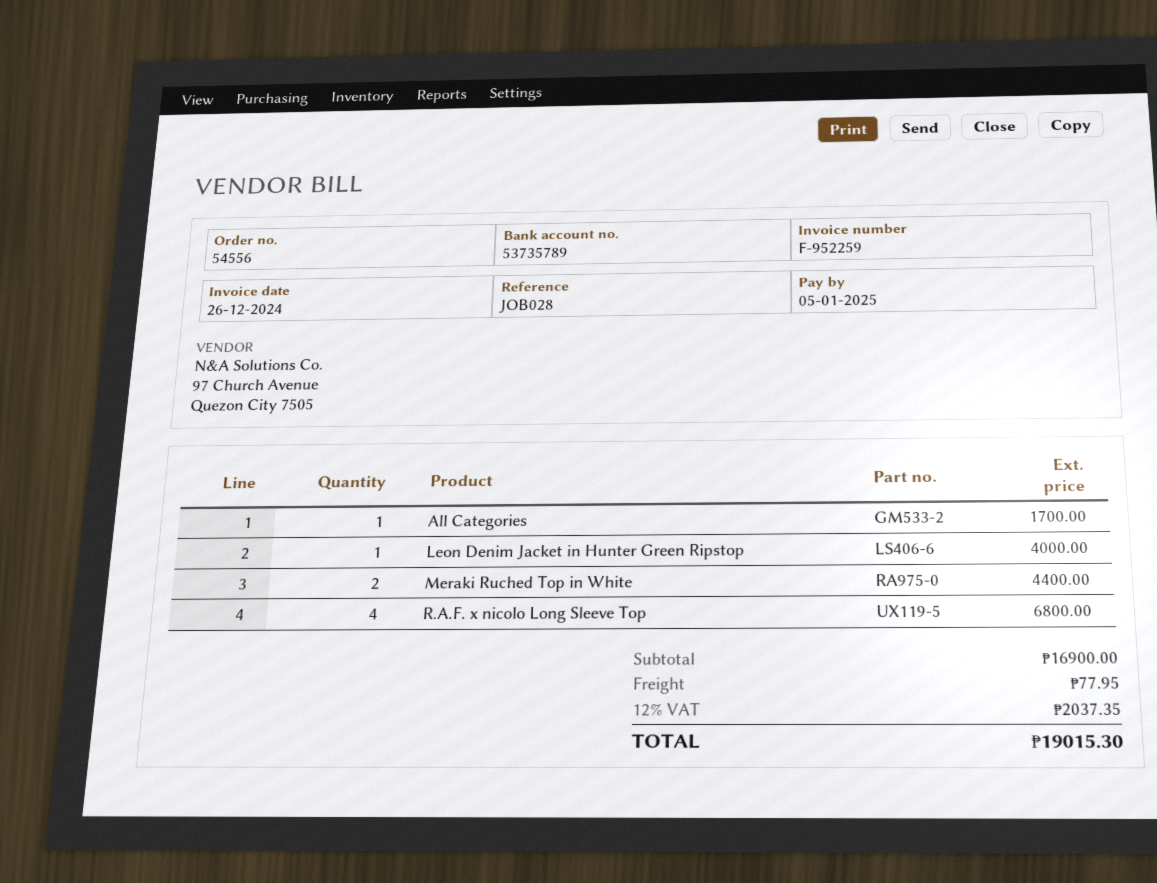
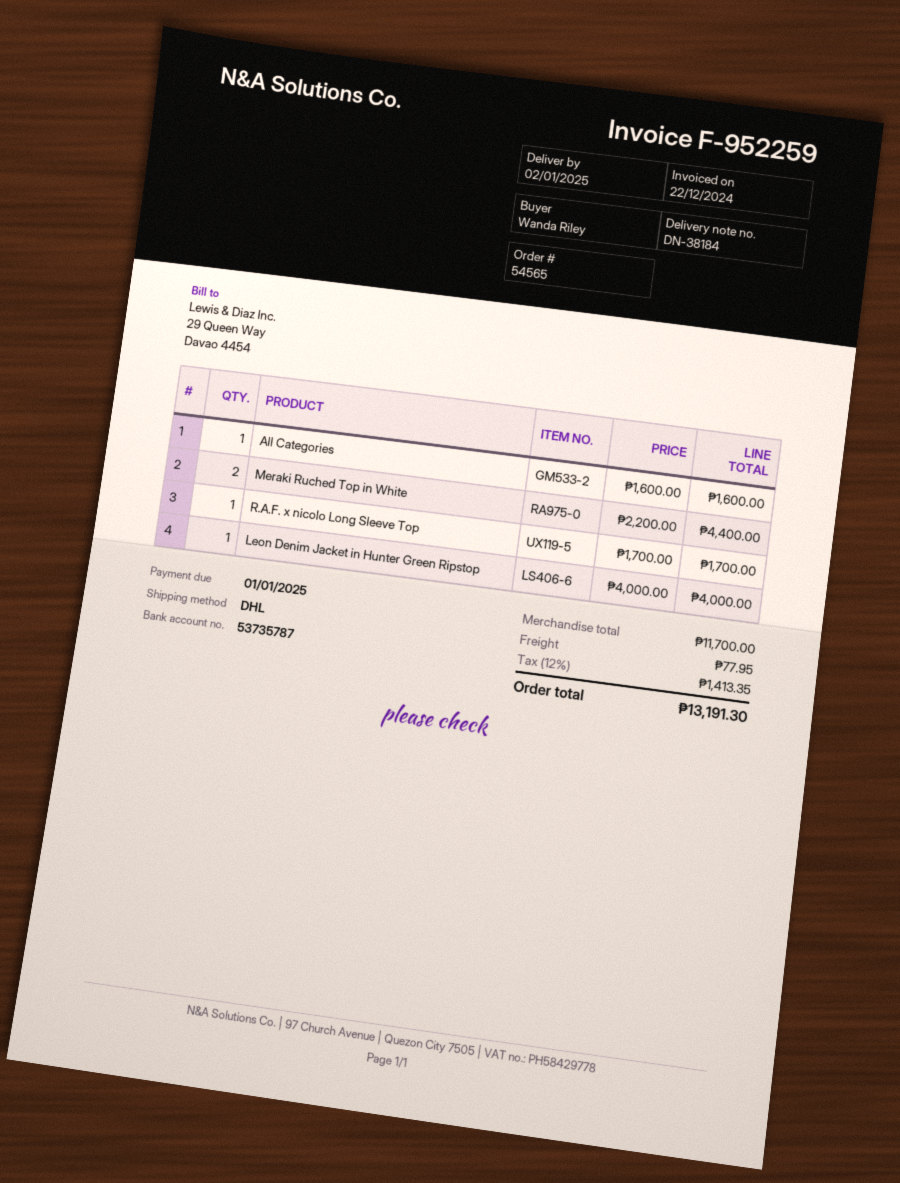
order number: 54556 -> 54565
invoice date: 2024-12-26 -> 2024-12-22
due date: 2025-01-05 -> 2025-01-01
bank account: 53735789 -> 53735787
All Categories: 1 for 1700.00 -> 1 for 1600.00
R.A.F. x nicolo Long Sleeve Top: 4 for 6800.00 -> 1 for 1700.00
subtotal: 16900.00 -> 11700.00
tax: 12% = 2037.35 -> 12% = 1413.35
total: 19015.30 -> 13191.30

